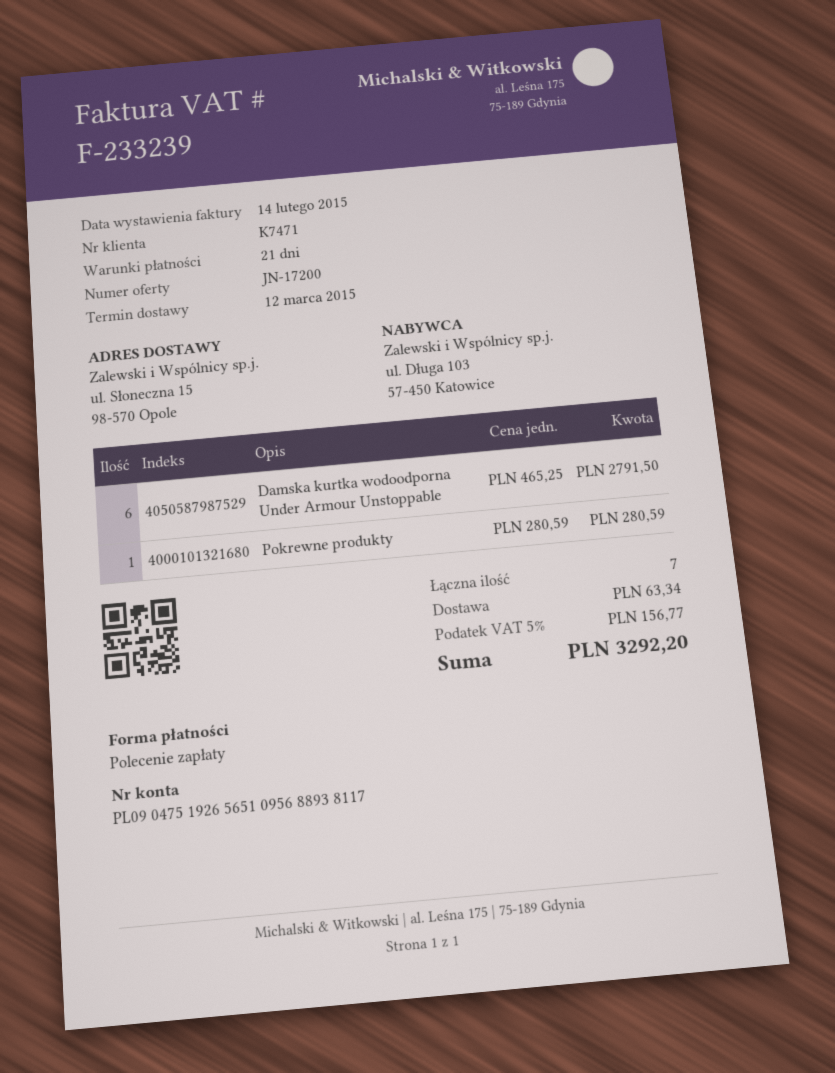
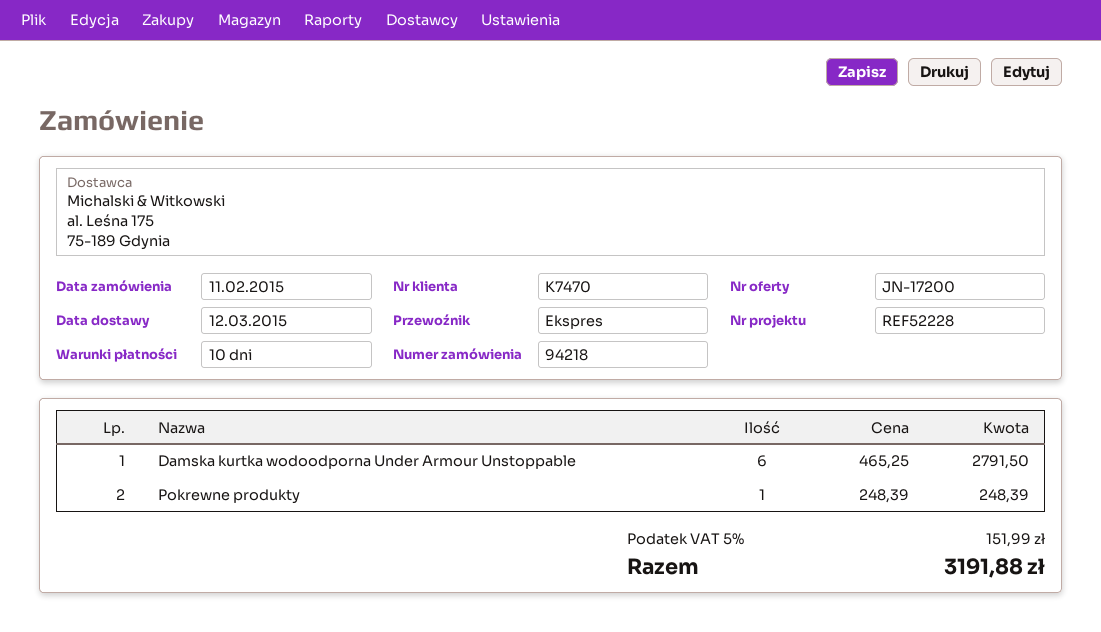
payment terms: 21 days -> 10 days
customer number: K7471 -> K7470
Pokrewne produkty: 1 x 280.59 = 280.59 -> 1 x 248.39 = 248.39
shipping: 63.34 -> none
tax: 5% = 156.77 -> 5% = 151.99
total: 3292.20 -> 3191.88

